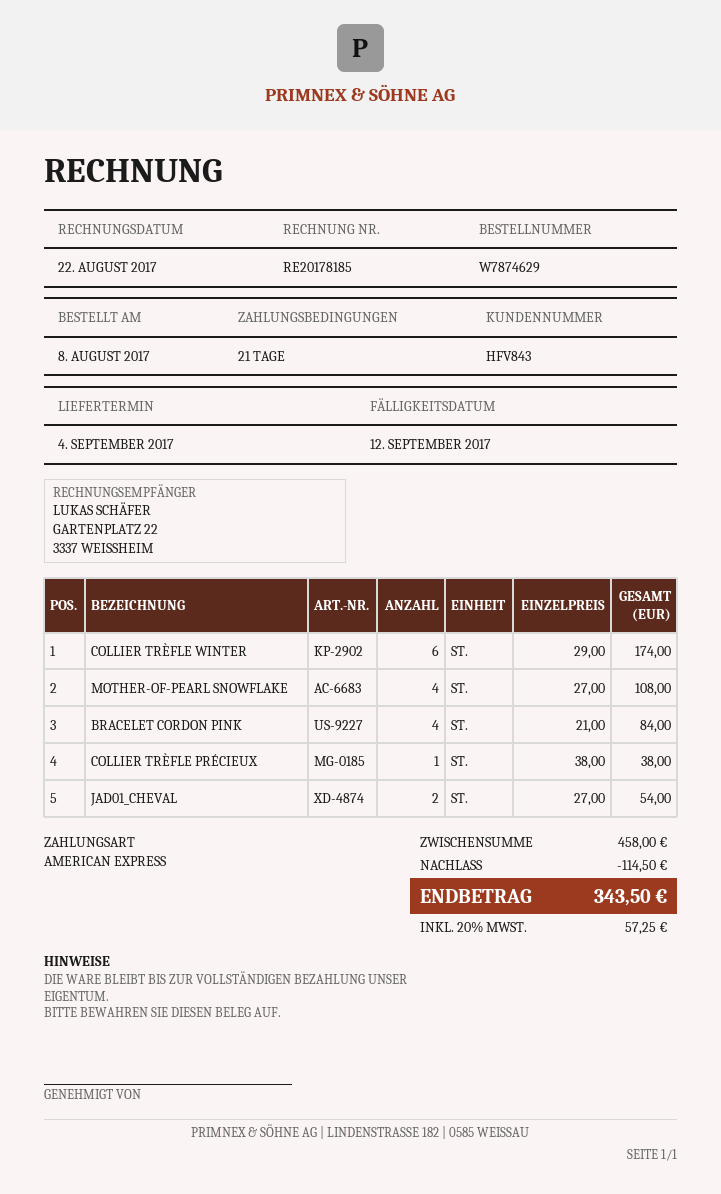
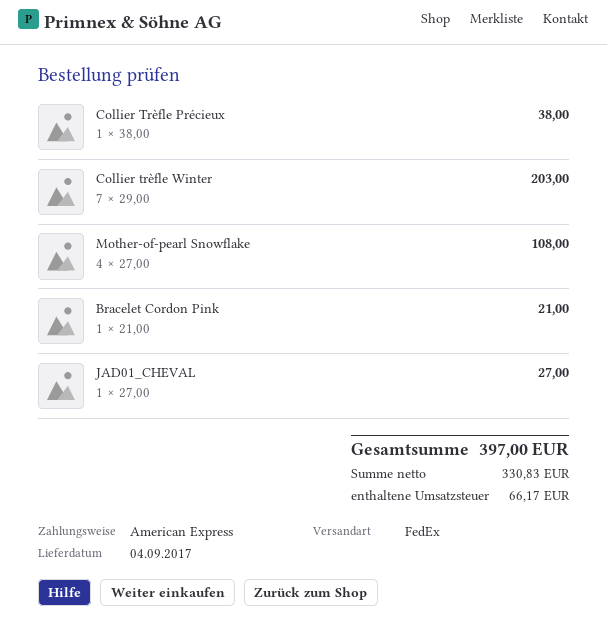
COLLIER TRÈFLE WINTER: 6 x 29.00 = 174.00 -> 7 x 29.00 = 203.00
BRACELET CORDON PINK: 4 x 21.00 = 84.00 -> 1 x 21.00 = 21.00
JAD01_CHEVAL: 2 x 27.00 = 54.00 -> 1 x 27.00 = 27.00
discount: 114.50 -> none
tax: 57.25 -> 66.17
total: 343.50 -> 397.00

